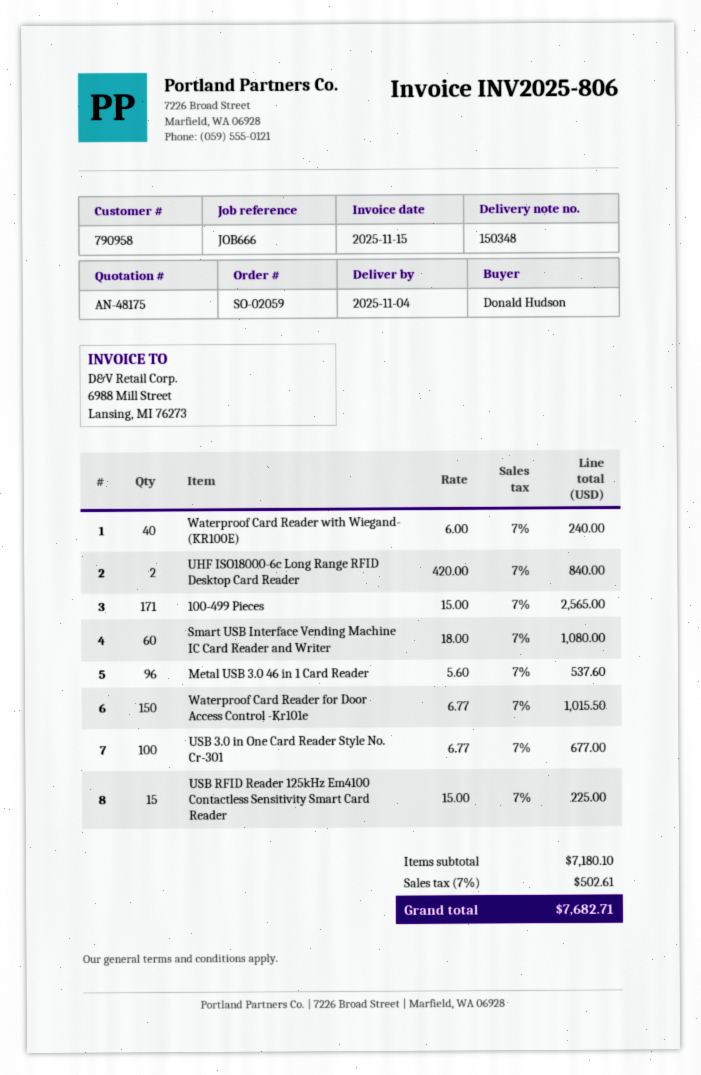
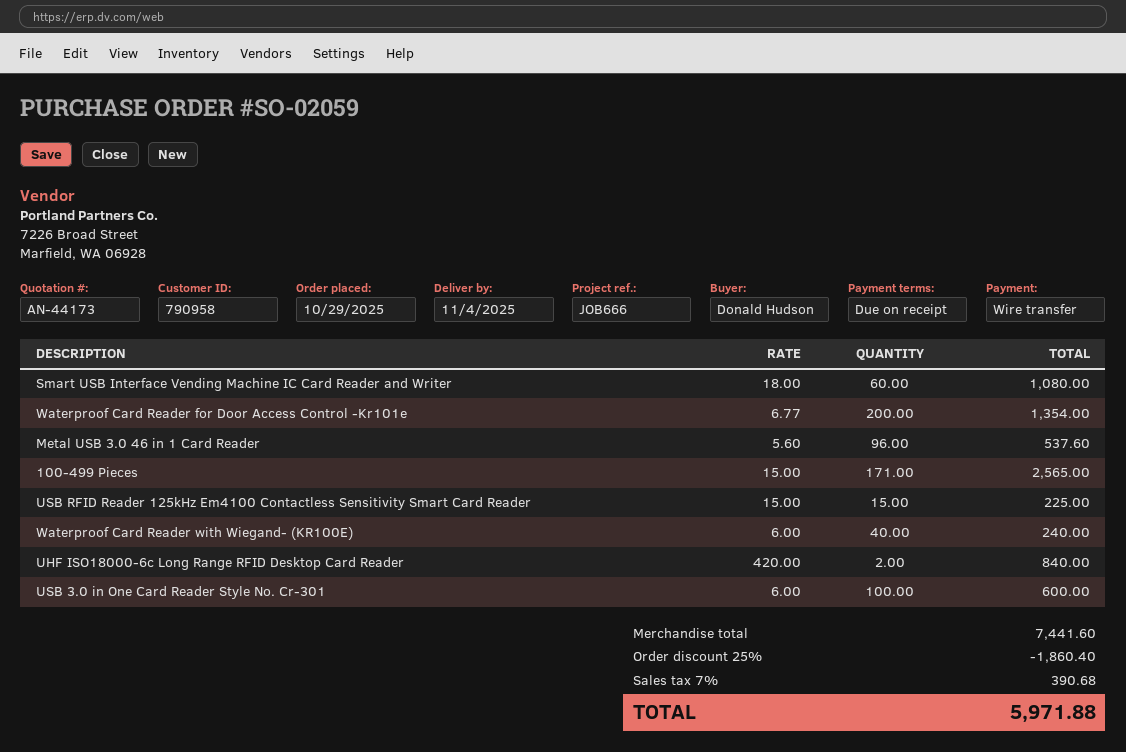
quote number: AN-48175 -> AN-44173
Waterproof Card Reader for Door Access Control -Kr101e: 150 x 6.77 = 1015.50 -> 200 x 6.77 = 1354.00
USB 3.0 in One Card Reader Style No. Cr-301: 100 x 6.77 = 677.00 -> 100 x 6.00 = 600.00
subtotal: 7180.10 -> 7441.60
discount: none -> 25% = 1860.40
tax: 7% = 502.61 -> 7% = 390.68
total: 7682.71 -> 5971.88

